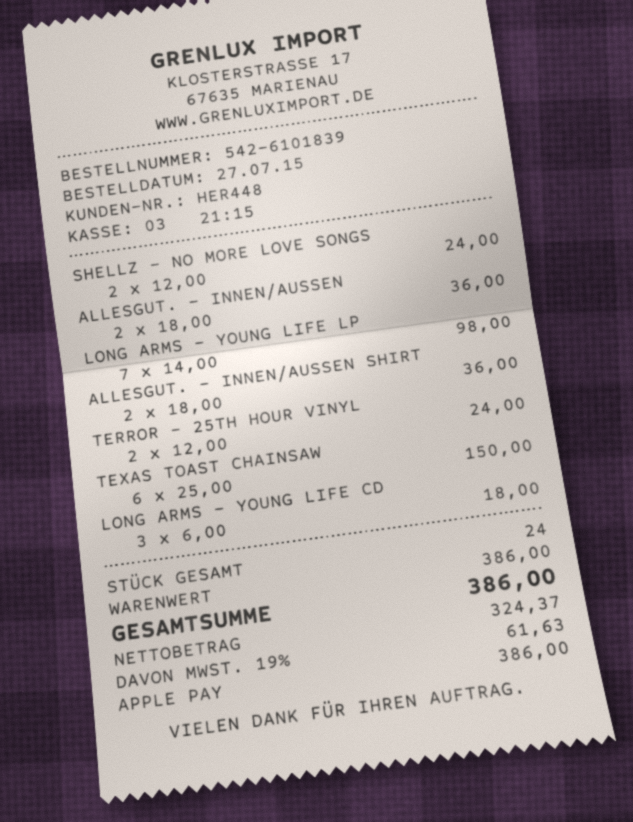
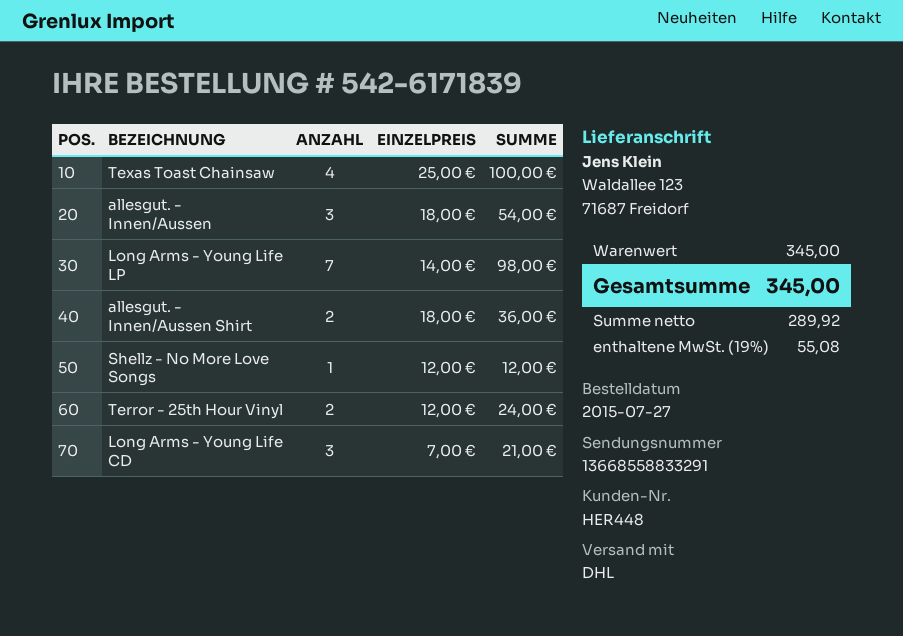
order number: 542-6101839 -> 542-6171839
SHELLZ - NO MORE LOVE SONGS: 2 x 12.00 = 24.00 -> 1 x 12.00 = 12.00
ALLESGUT. - INNEN/AUSSEN: 2 x 18.00 = 36.00 -> 3 x 18.00 = 54.00
TEXAS TOAST CHAINSAW: 6 x 25.00 = 150.00 -> 4 x 25.00 = 100.00
LONG ARMS - YOUNG LIFE CD: 3 x 6.00 = 18.00 -> 3 x 7.00 = 21.00
subtotal: 386.00 -> 345.00
net: 324.37 -> 289.92
tax: 19% = 61.63 -> 19% = 55.08
total: 386.00 -> 345.00

